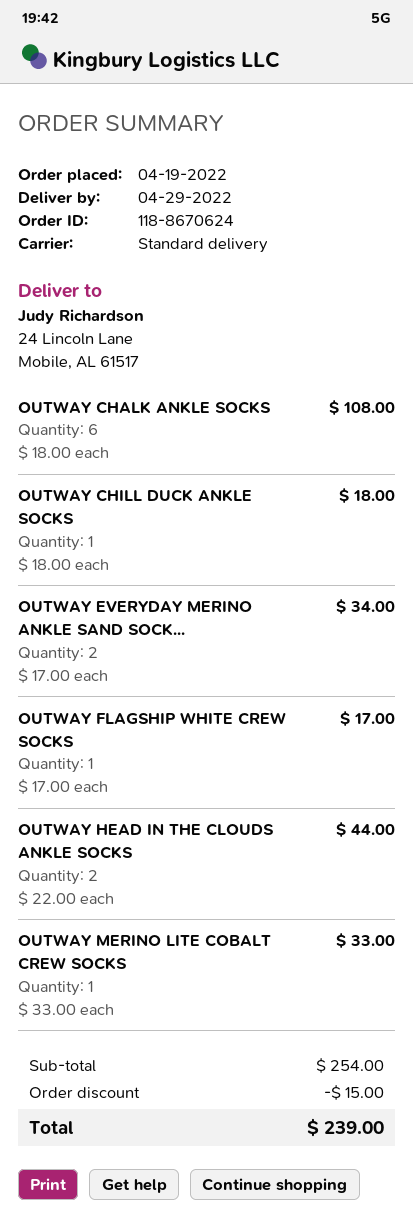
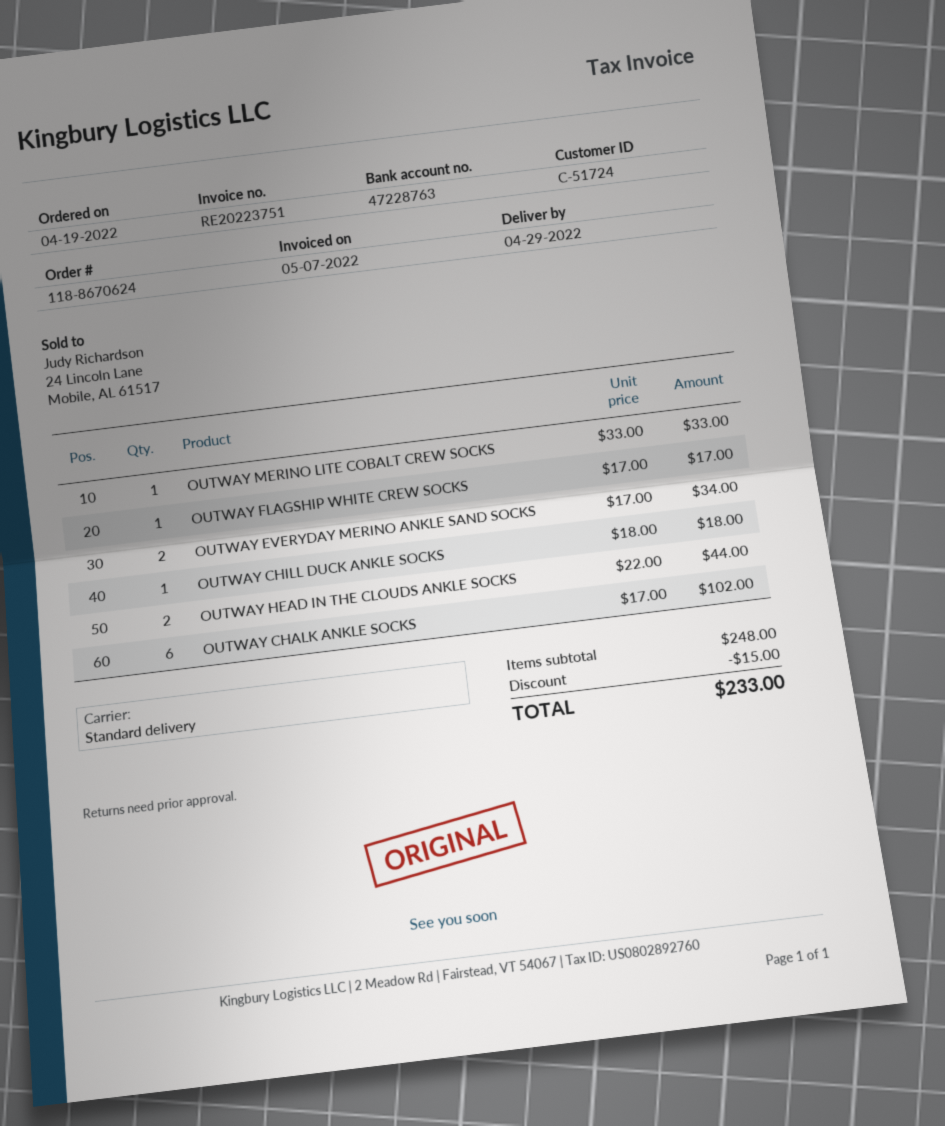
OUTWAY CHALK ANKLE SOCKS: 6 x 18.00 = 108.00 -> 6 x 17.00 = 102.00
subtotal: 254.00 -> 248.00
total: 239.00 -> 233.00

